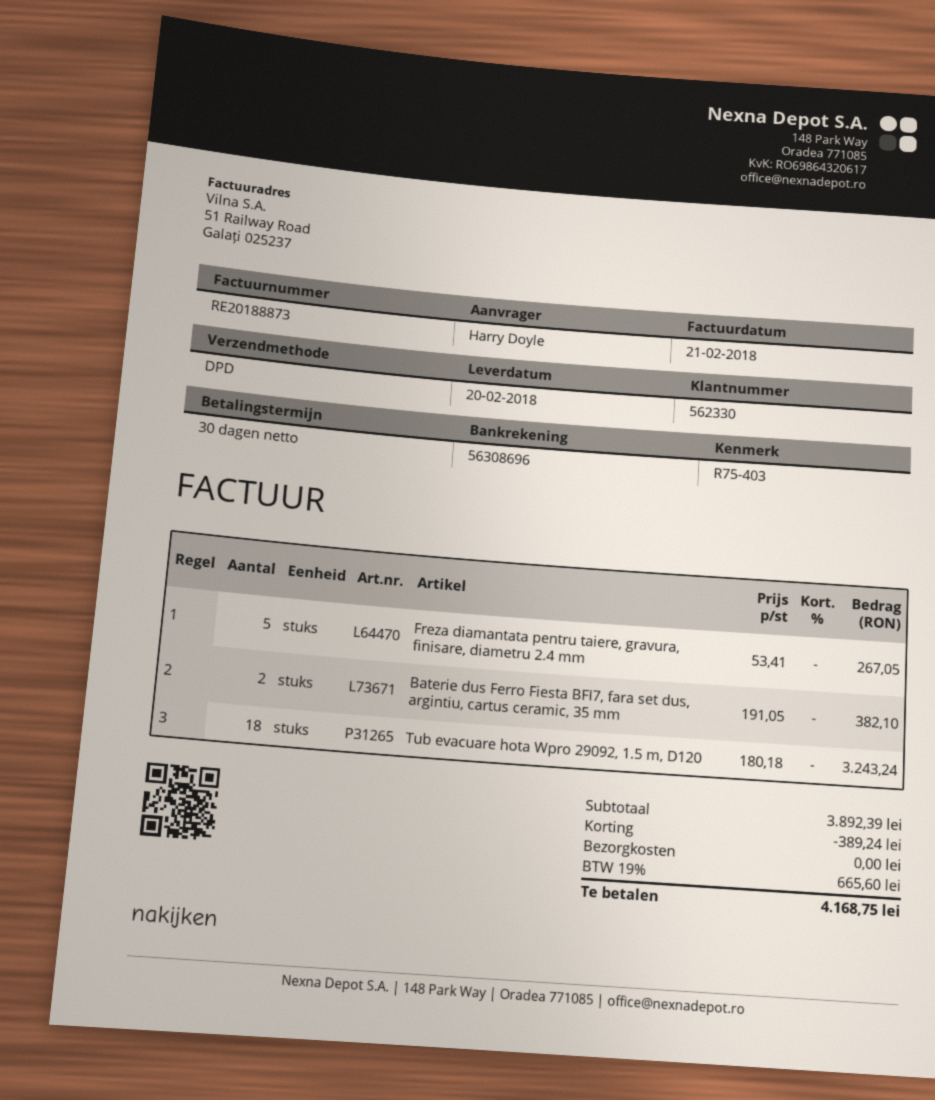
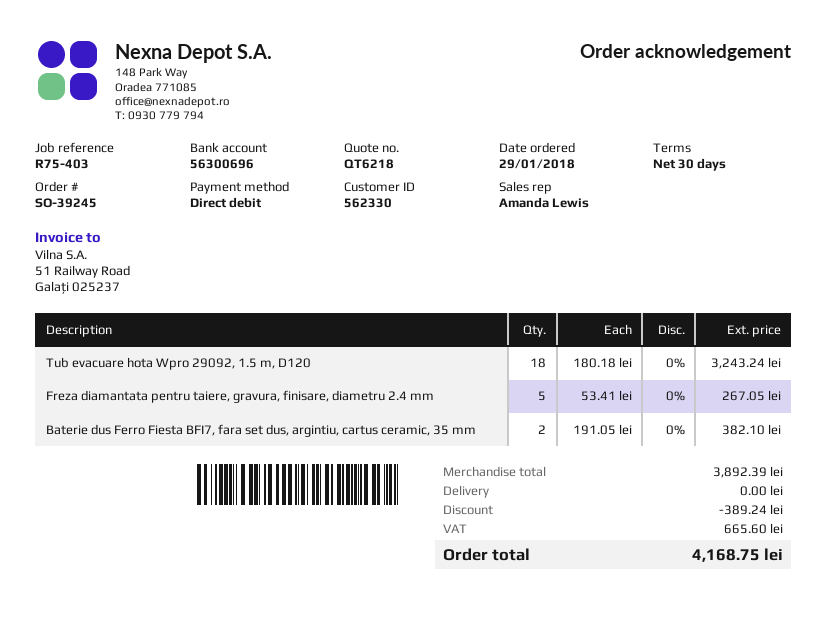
bank account: 56308696 -> 56300696

